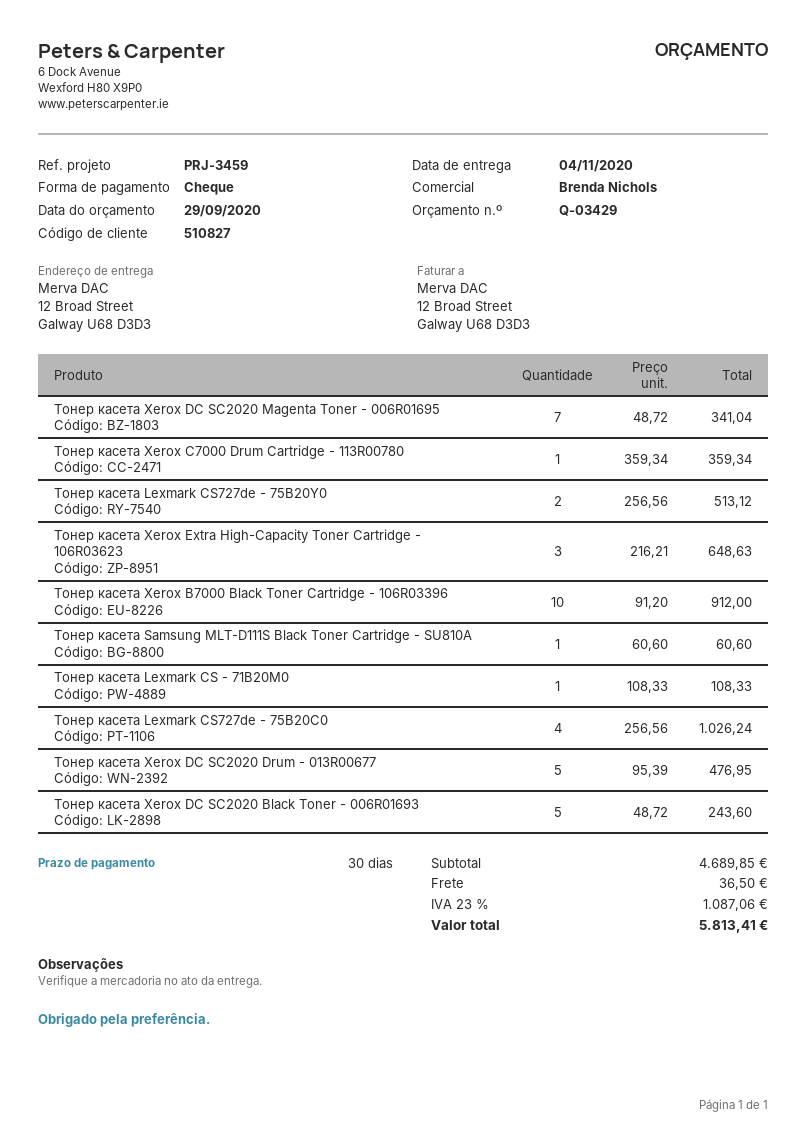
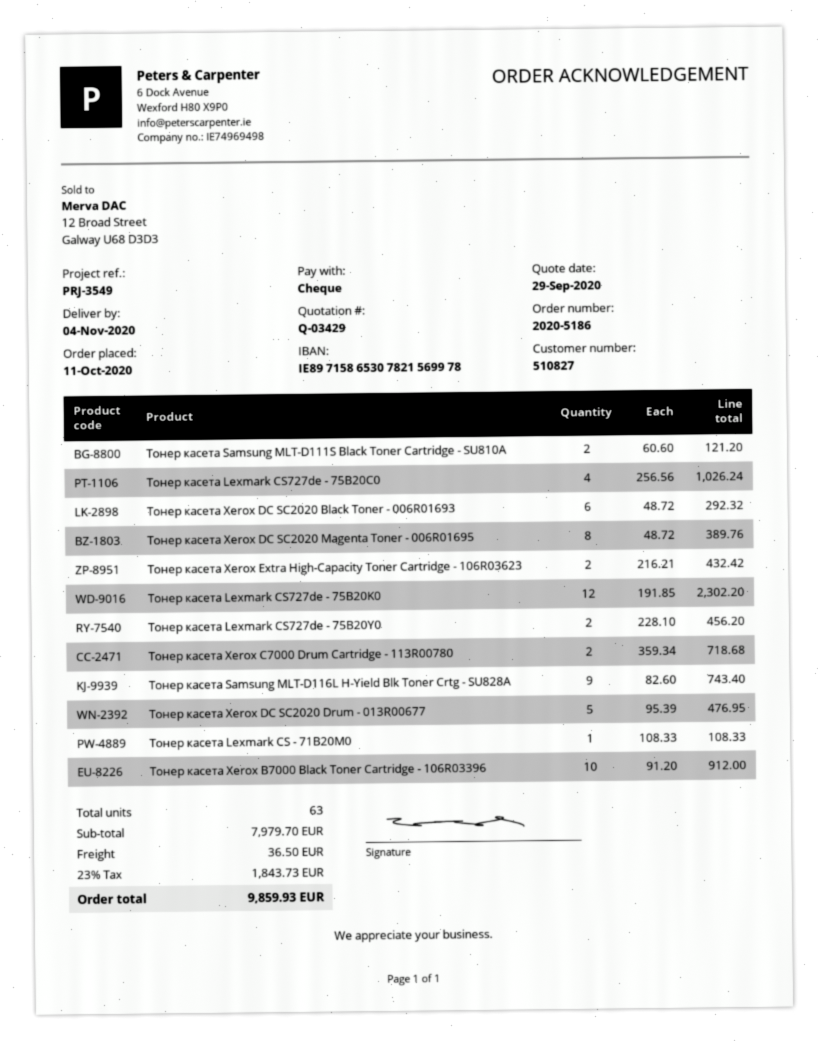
reference: PRJ-3459 -> PRJ-3549
Тонер касета Xerox DC SC2020 Magenta Toner - 006R01695: 7 x 48.72 = 341.04 -> 8 x 48.72 = 389.76
Тонер касета Xerox C7000 Drum Cartridge - 113R00780: 1 x 359.34 = 359.34 -> 2 x 359.34 = 718.68
Тонер касета Lexmark CS727de - 75B20Y0: 2 x 256.56 = 513.12 -> 2 x 228.10 = 456.20
Тонер касета Xerox Extra High-Capacity Toner Cartridge - 106R03623: 3 x 216.21 = 648.63 -> 2 x 216.21 = 432.42
Тонер касета Samsung MLT-D111S Black Toner Cartridge - SU810A: 1 x 60.60 = 60.60 -> 2 x 60.60 = 121.20
Тонер касета Xerox DC SC2020 Black Toner - 006R01693: 5 x 48.72 = 243.60 -> 6 x 48.72 = 292.32
Тонер касета Lexmark CS727de - 75B20K0: none -> 12 x 191.85 = 2302.20
Тонер касета Samsung MLT-D116L H-Yield Blk Toner Crtg - SU828A: none -> 9 x 82.60 = 743.40
subtotal: 4689.85 -> 7979.70
tax: 23% = 1087.06 -> 23% = 1843.73
total: 5813.41 -> 9859.93

